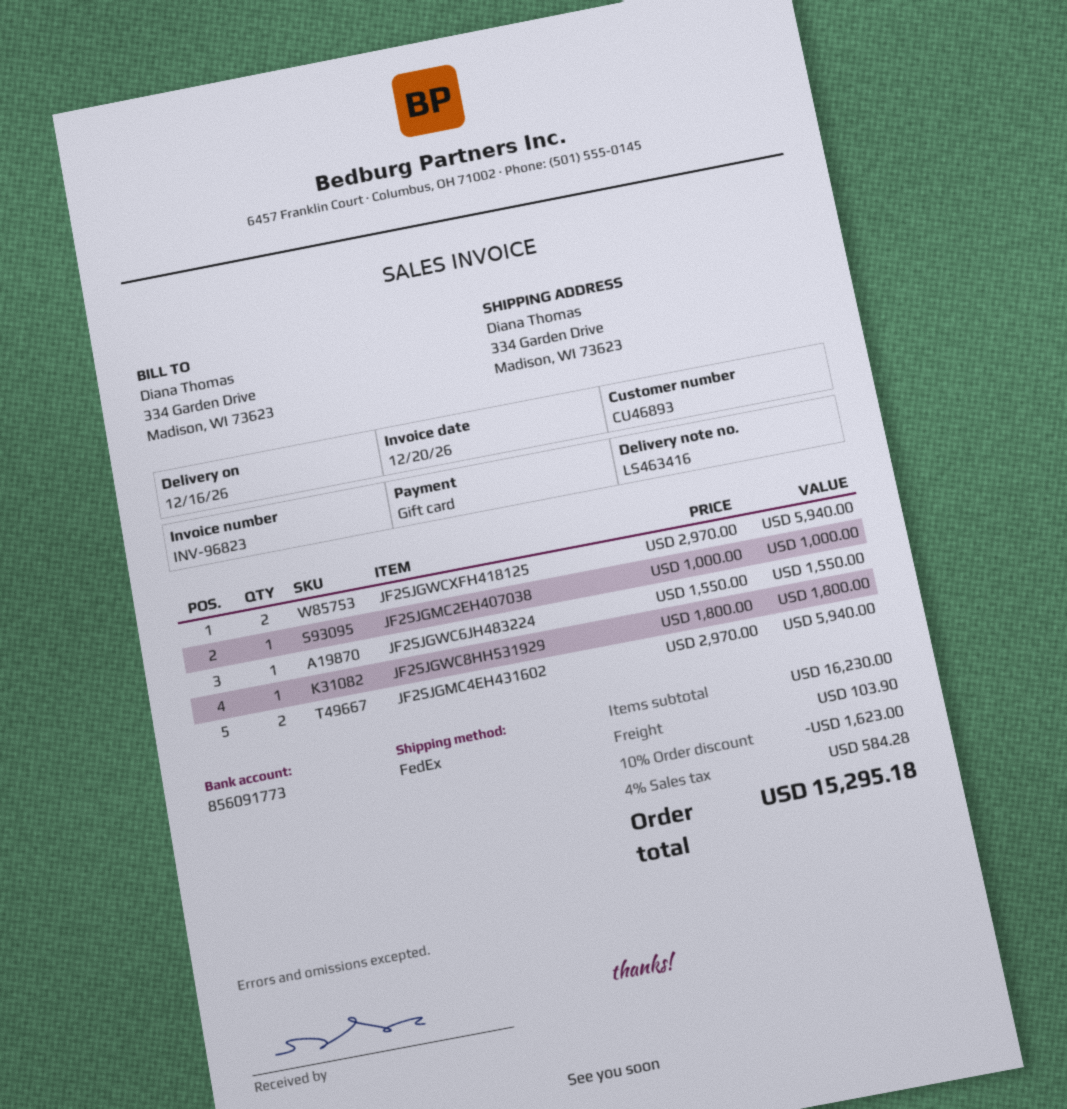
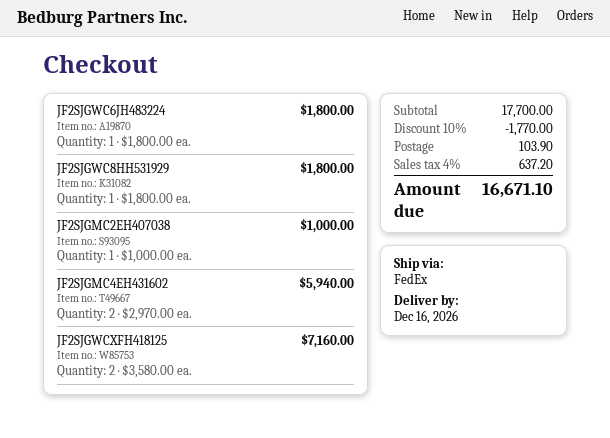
JF2SJGWCXFH418125: 2 x 2970.00 = 5940.00 -> 2 x 3580.00 = 7160.00
JF2SJGWC6JH483224: 1 x 1550.00 = 1550.00 -> 1 x 1800.00 = 1800.00
subtotal: 16230.00 -> 17700.00
discount: 10% = 1623.00 -> 10% = 1770.00
tax: 4% = 584.28 -> 4% = 637.20
total: 15295.18 -> 16671.10

